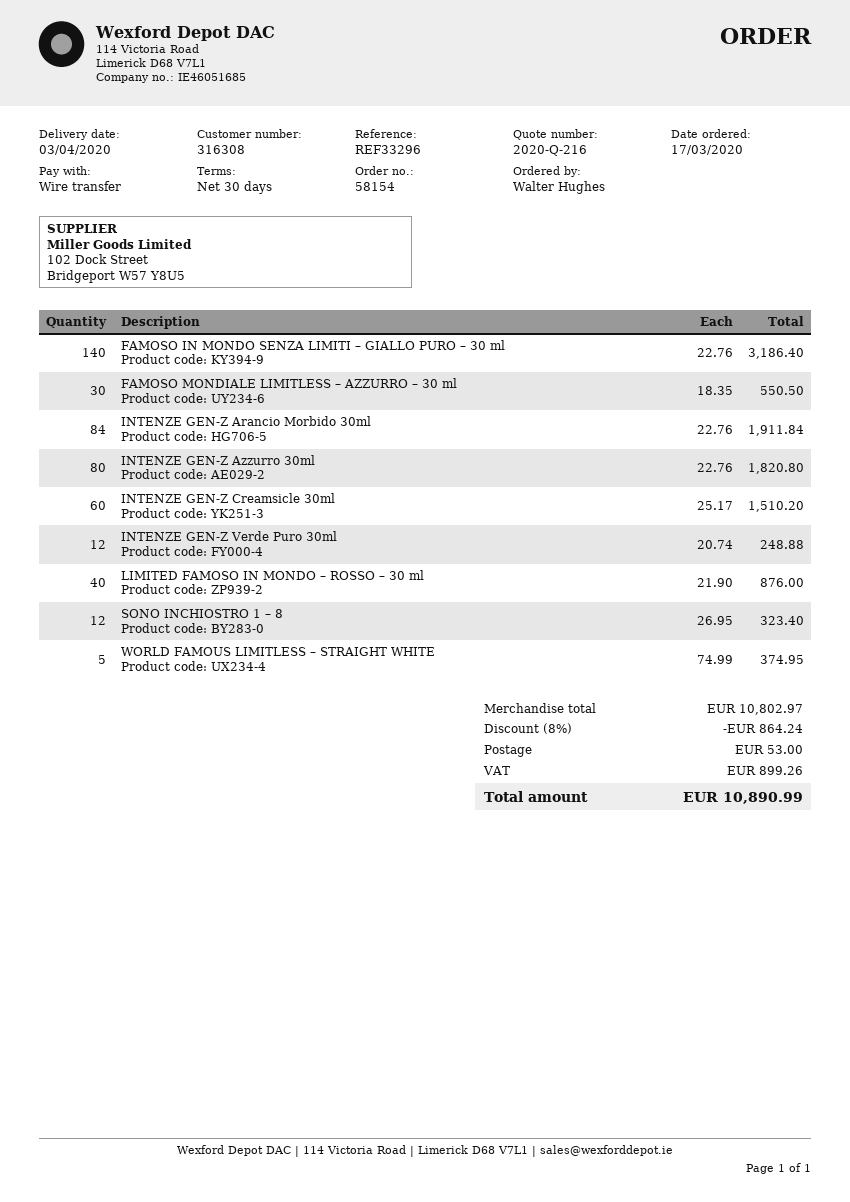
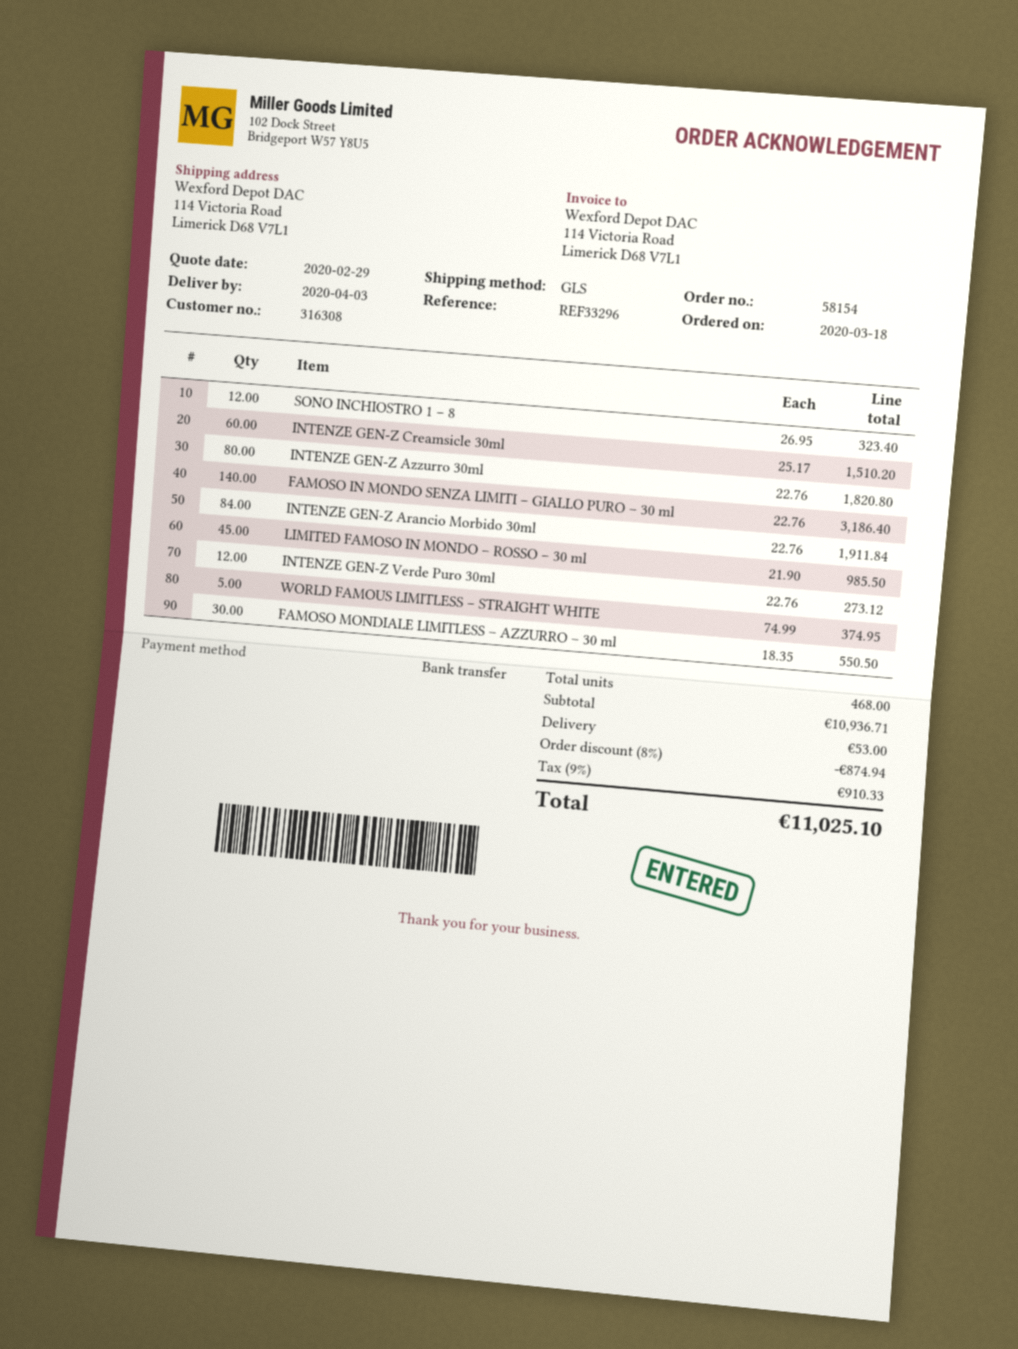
order date: 2020-03-17 -> 2020-03-18
INTENZE GEN-Z Verde Puro 30ml: 12 x 20.74 = 248.88 -> 12 x 22.76 = 273.12
LIMITED FAMOSO IN MONDO – ROSSO – 30 ml: 40 x 21.90 = 876.00 -> 45 x 21.90 = 985.50
subtotal: 10802.97 -> 10936.71
discount: 8% = 864.24 -> 8% = 874.94
tax: 899.26 -> 910.33
total: 10890.99 -> 11025.10

